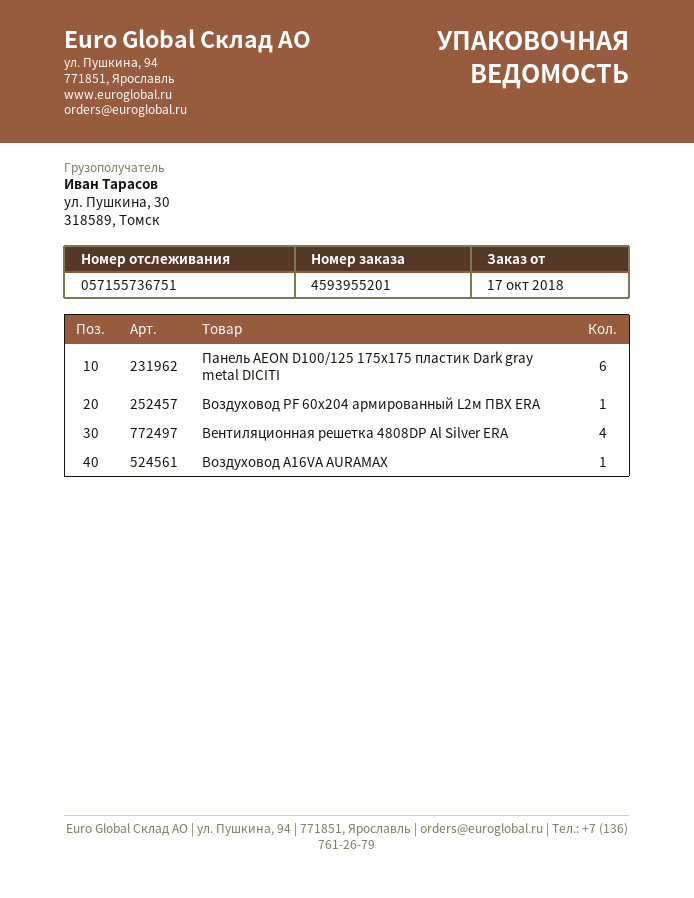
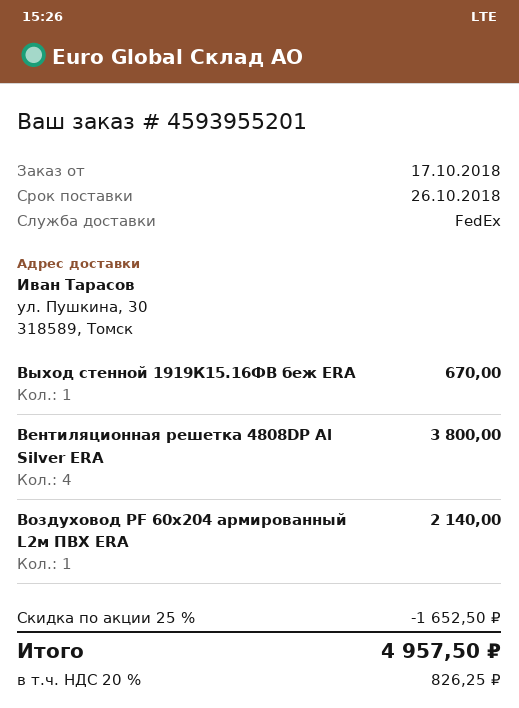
Панель AEON D100/125 175х175 пластик Dark gray metal DICITI: 6 -> none
Воздуховод A16VA AURAMAX: 1 -> none
Выход стенной 1919К15.16ФВ беж ERA: none -> 1

